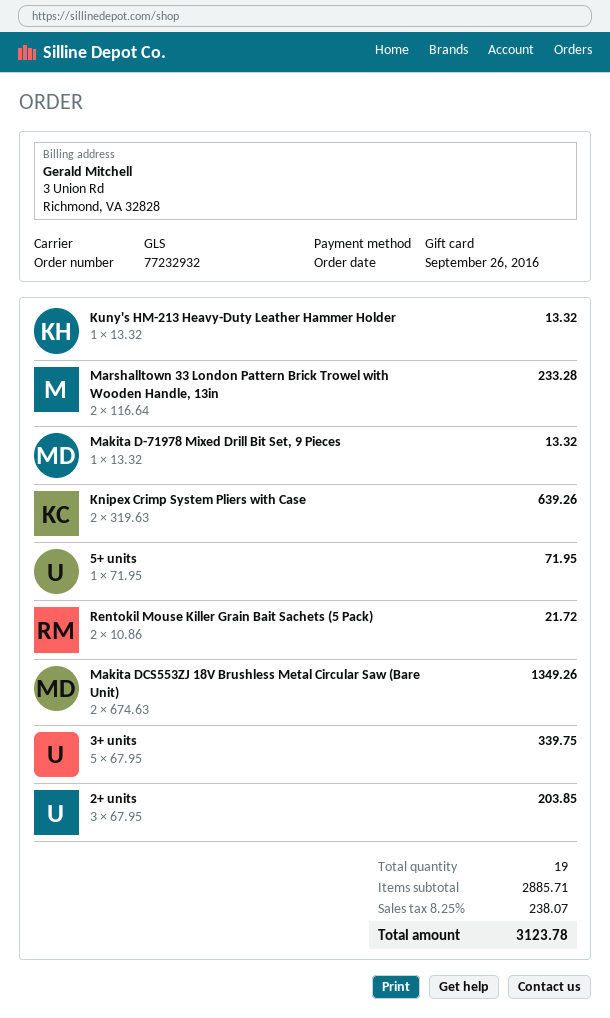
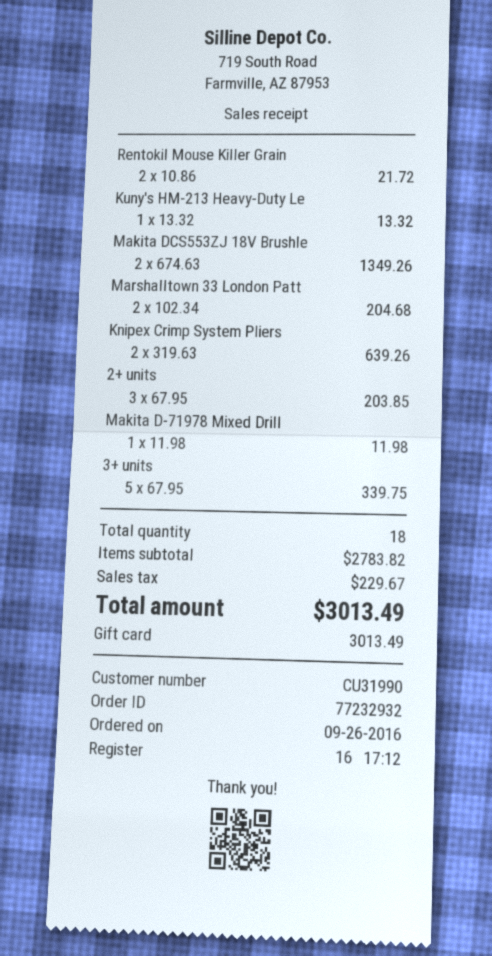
Marshalltown 33 London Pattern Brick Trowel with Wooden Handle, 13in: 2 x 116.64 = 233.28 -> 2 x 102.34 = 204.68
Makita D-71978 Mixed Drill Bit Set, 9 Pieces: 1 x 13.32 = 13.32 -> 1 x 11.98 = 11.98
5+ units: 1 x 71.95 = 71.95 -> none
total quantity: 19 -> 18
subtotal: 2885.71 -> 2783.82
tax: 238.07 -> 229.67
total: 3123.78 -> 3013.49

